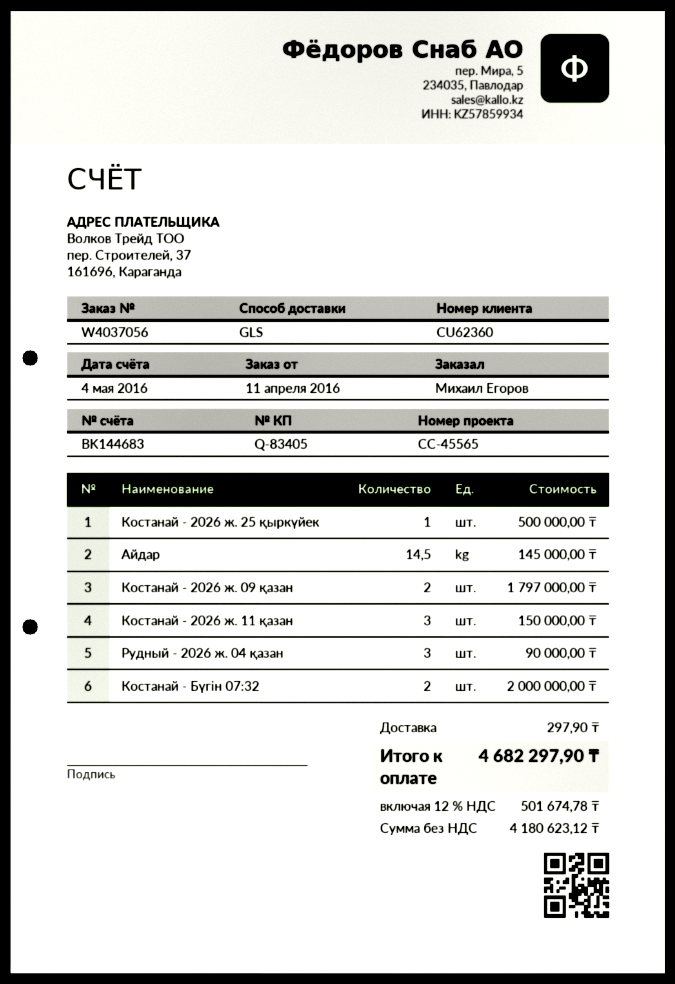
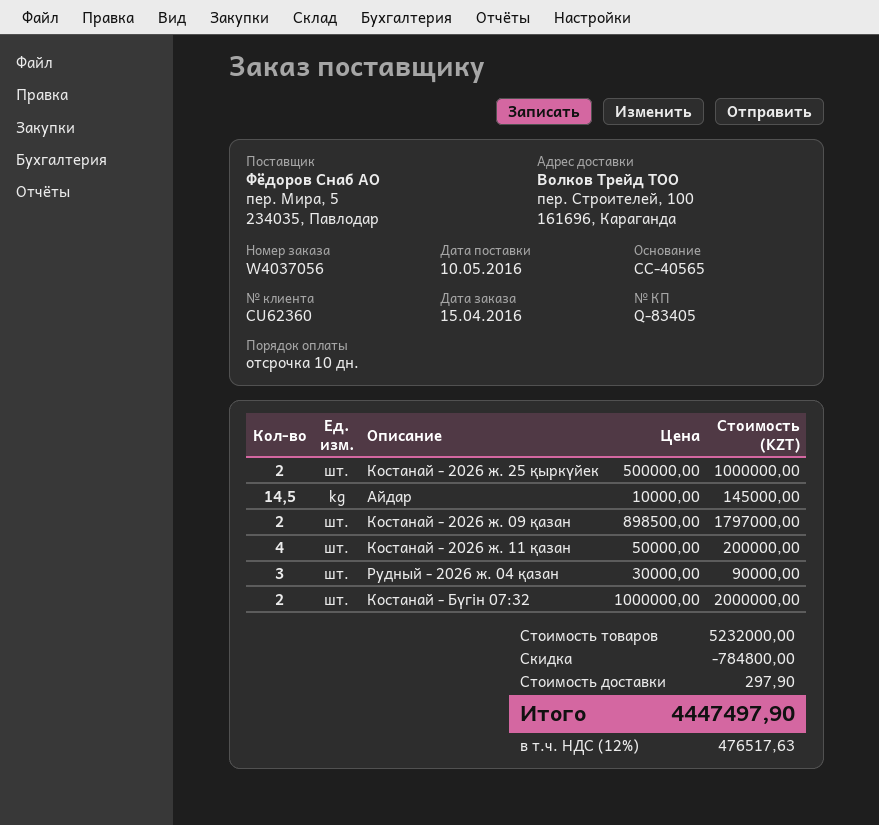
order date: 2016-04-11 -> 2016-04-15
reference: CC-45565 -> CC-40565
Костанай - 2026 ж. 25 қыркүйек: 1 for 500000.00 -> 2 for 1000000.00
Костанай - 2026 ж. 11 қазан: 3 for 150000.00 -> 4 for 200000.00
discount: none -> 784800.00
tax: 12% = 501674.78 -> 12% = 476517.63
total: 4682297.90 -> 4447497.90

